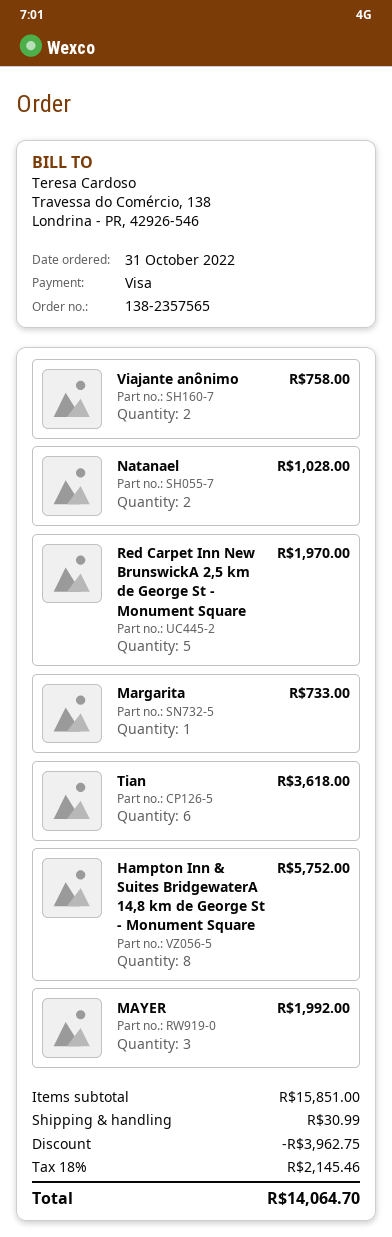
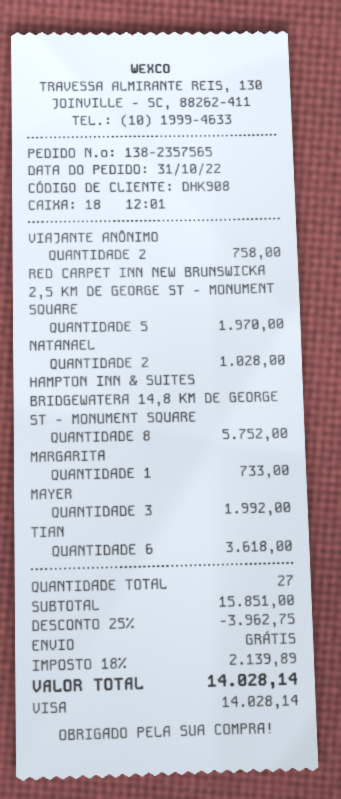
shipping: 30.99 -> 0.00
tax: 18% = 2145.46 -> 18% = 2139.89
total: 14064.70 -> 14028.14

